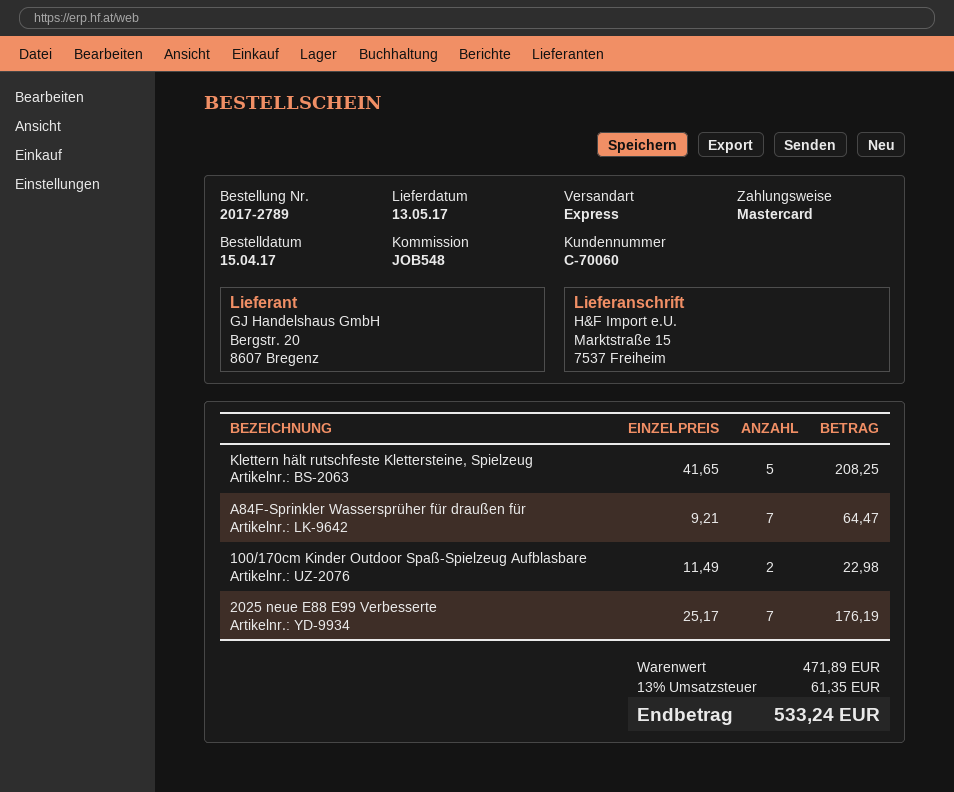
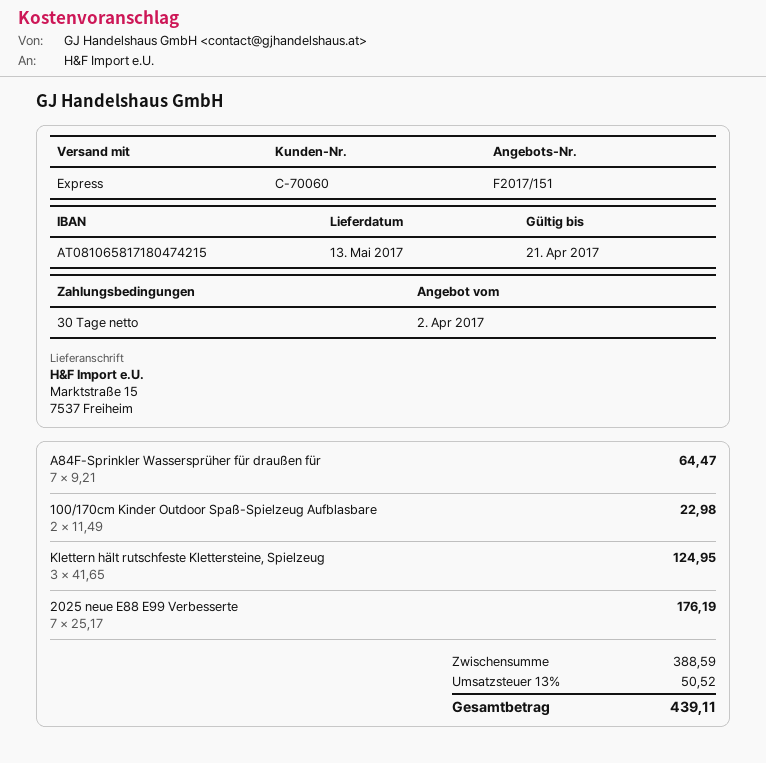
Klettern hält rutschfeste Klettersteine, Spielzeug: 5 x 41.65 = 208.25 -> 3 x 41.65 = 124.95
subtotal: 471.89 -> 388.59
tax: 13% = 61.35 -> 13% = 50.52
total: 533.24 -> 439.11

